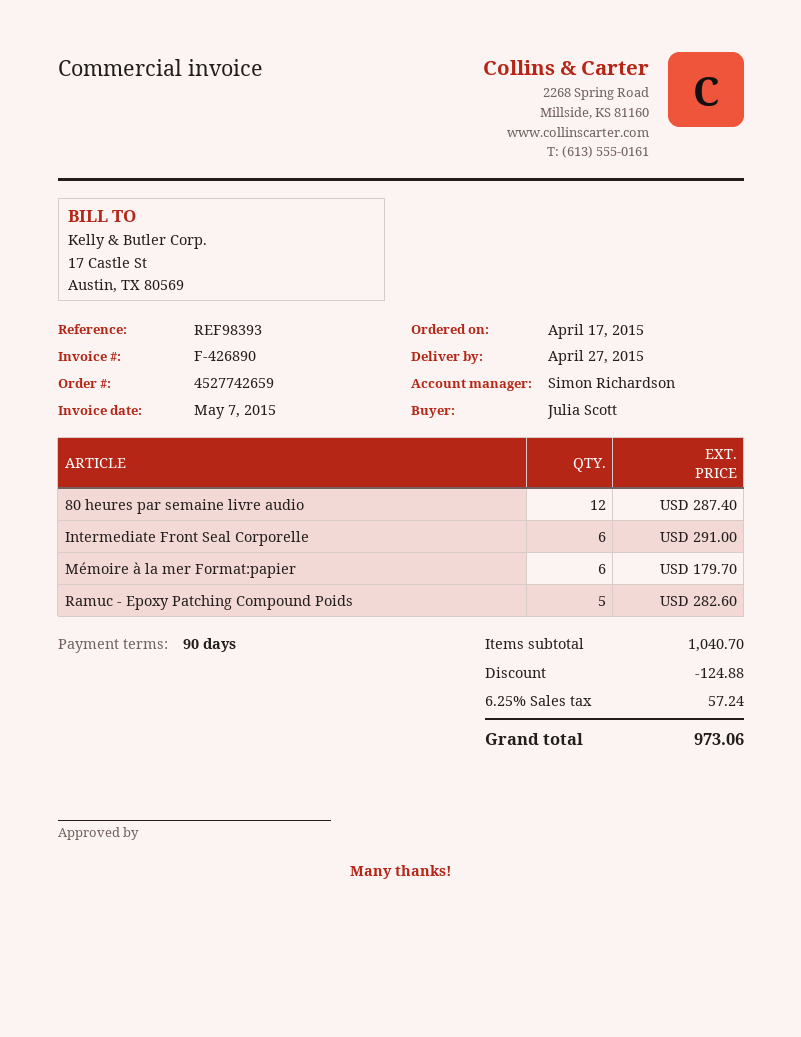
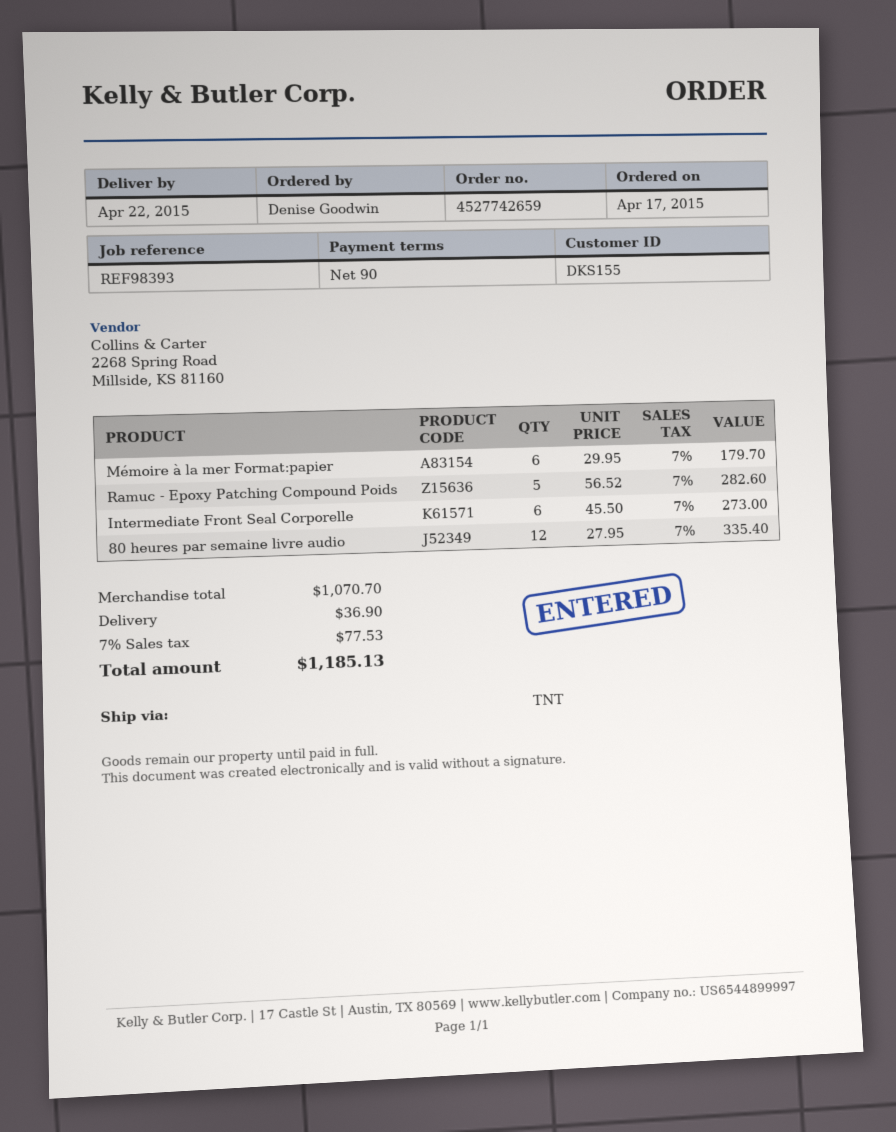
delivery date: 2015-04-27 -> 2015-04-22
ordered by: Julia Scott -> Denise Goodwin
80 heures par semaine livre audio: 12 for 287.40 -> 12 for 335.40
Intermediate Front Seal Corporelle: 6 for 291.00 -> 6 for 273.00
subtotal: 1040.70 -> 1070.70
discount: 124.88 -> none
shipping: none -> 36.90
tax: 6.25% = 57.24 -> 7% = 77.53
total: 973.06 -> 1185.13

